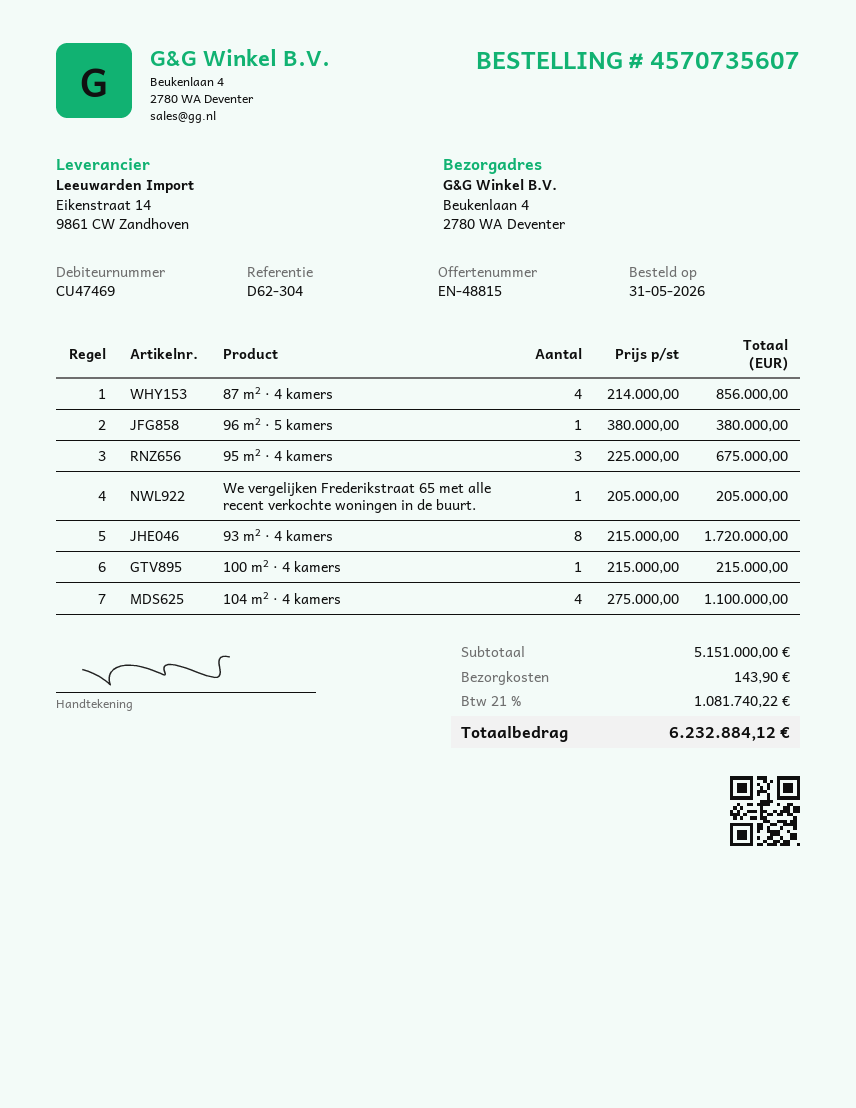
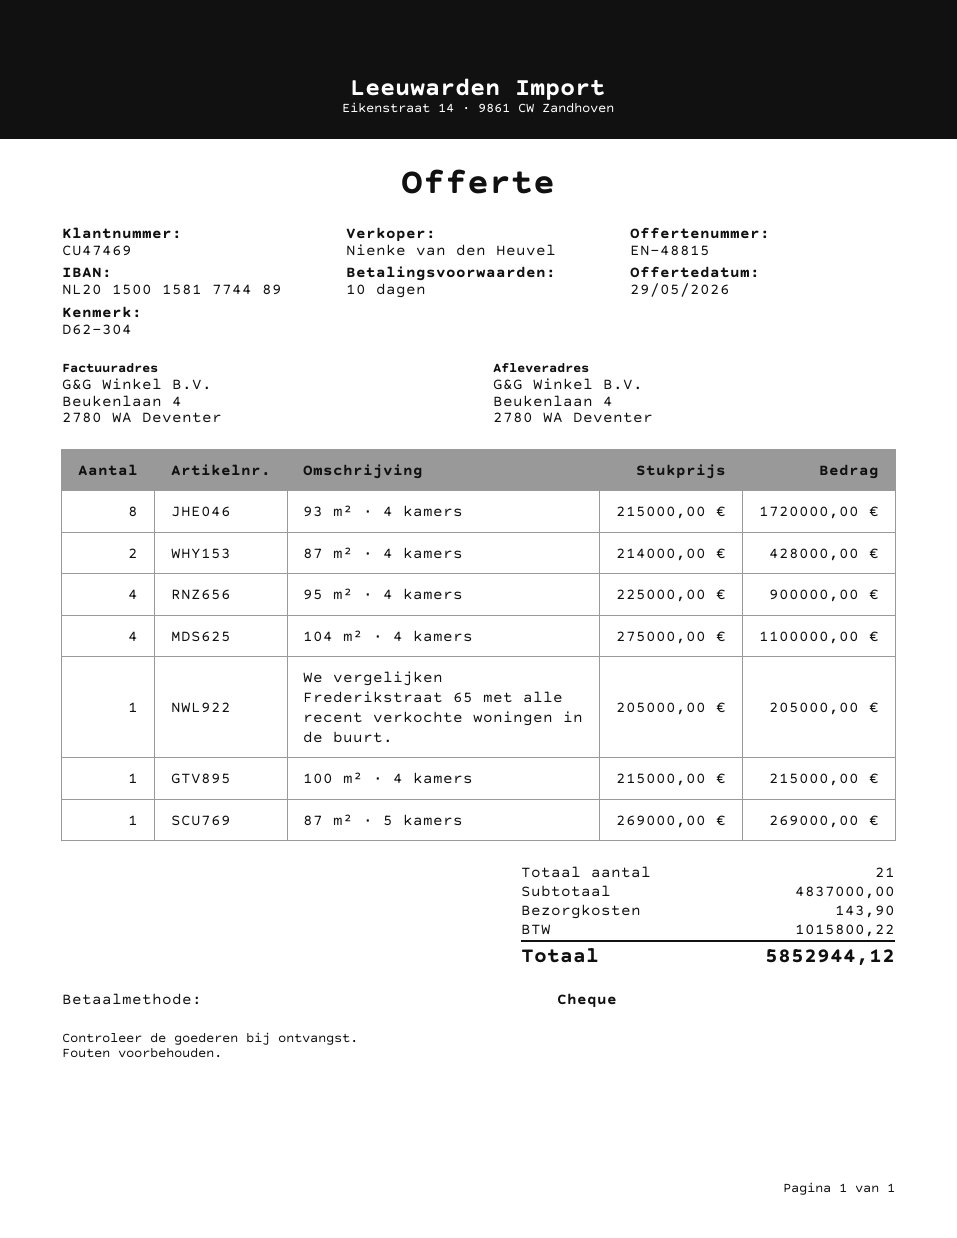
87 m² · 4 kamers: 4 x 214000.00 = 856000.00 -> 2 x 214000.00 = 428000.00
96 m² · 5 kamers: 1 x 380000.00 = 380000.00 -> none
95 m² · 4 kamers: 3 x 225000.00 = 675000.00 -> 4 x 225000.00 = 900000.00
87 m² · 5 kamers: none -> 1 x 269000.00 = 269000.00
subtotal: 5151000.00 -> 4837000.00
tax: 1081740.22 -> 1015800.22
total: 6232884.12 -> 5852944.12

